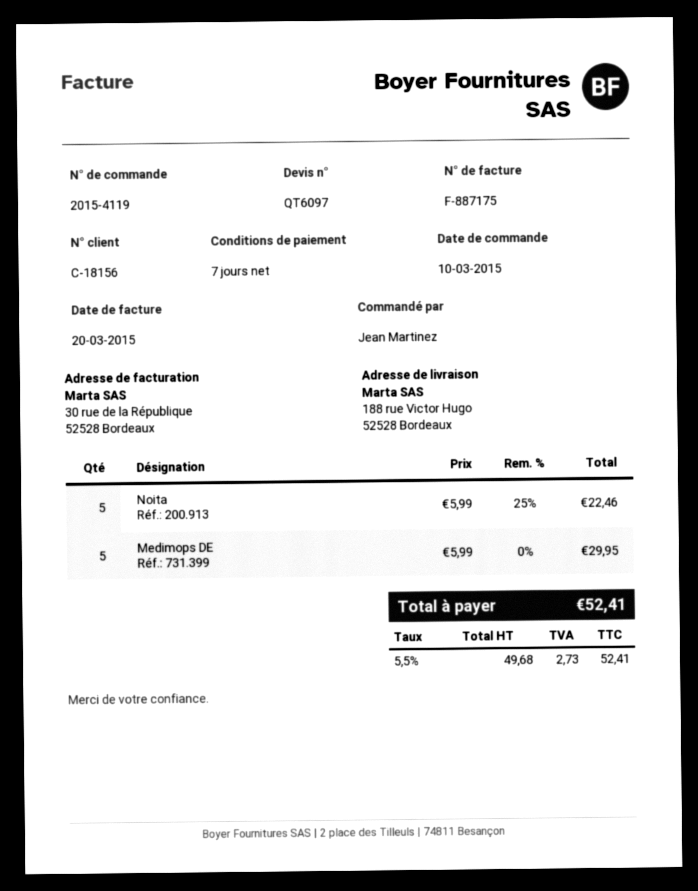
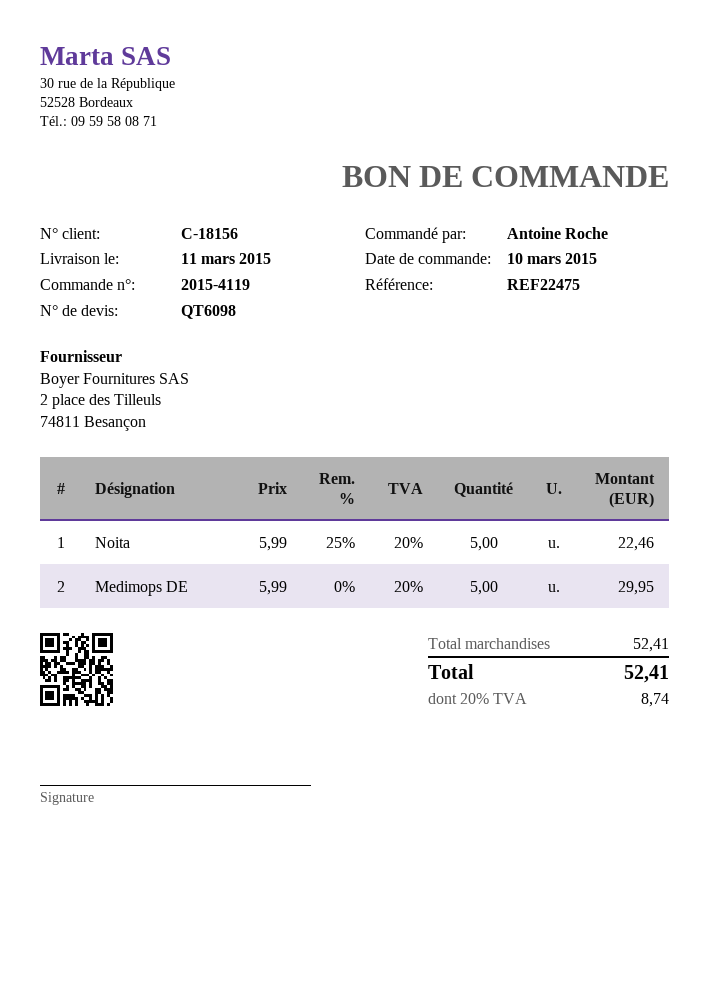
quote number: QT6097 -> QT6098
ordered by: Jean Martinez -> Antoine Roche
tax: 5.5% = 2.73 -> 20% = 8.74

